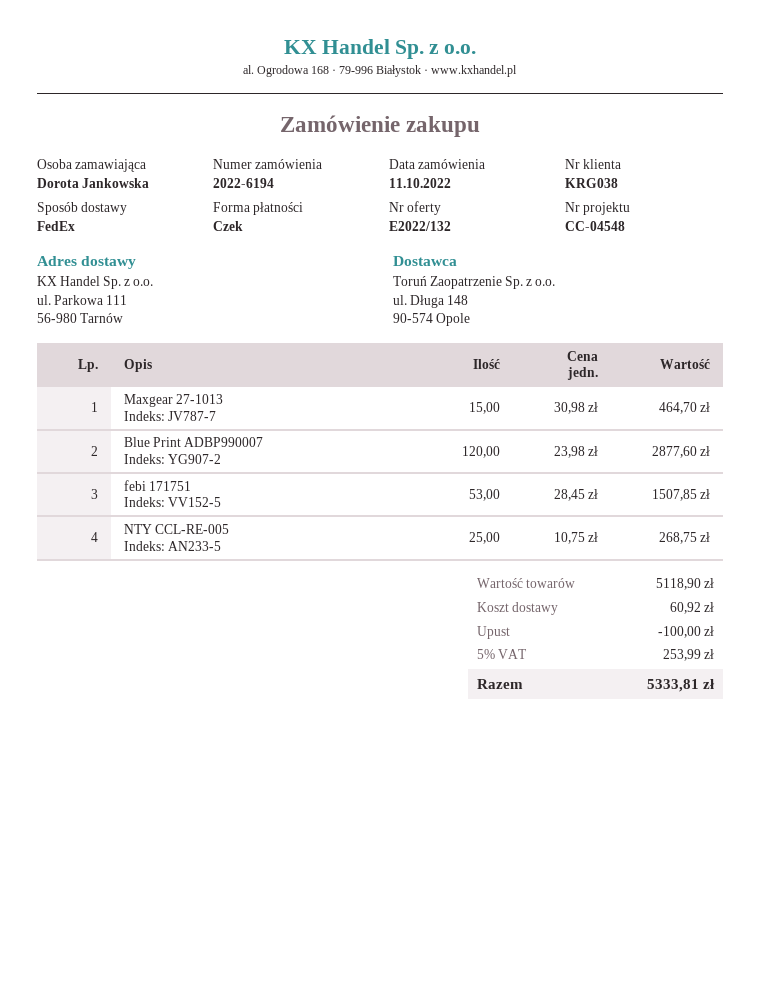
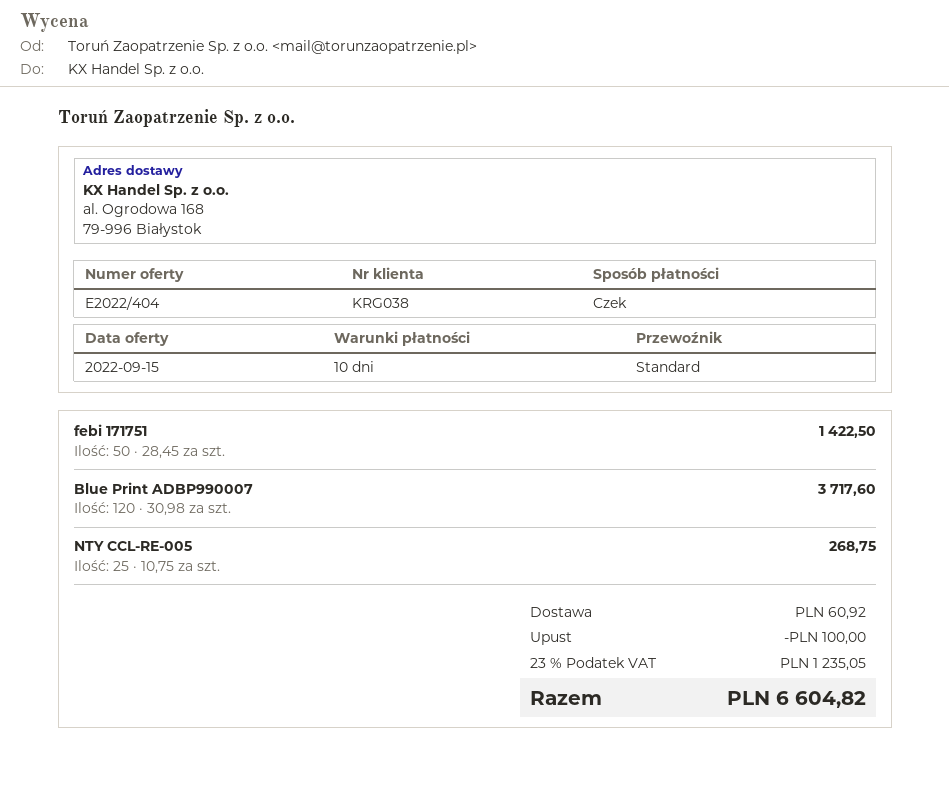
quote number: E2022/132 -> E2022/404
shipping method: FedEx -> standard
ship to: ul. Parkowa 111, 56-980 Tarnów -> al. Ogrodowa 168, 79-996 Białystok
Maxgear 27-1013: 15 x 30.98 = 464.70 -> none
Blue Print ADBP990007: 120 x 23.98 = 2877.60 -> 120 x 30.98 = 3717.60
febi 171751: 53 x 28.45 = 1507.85 -> 50 x 28.45 = 1422.50
tax: 5% = 253.99 -> 23% = 1235.05
total: 5333.81 -> 6604.82

